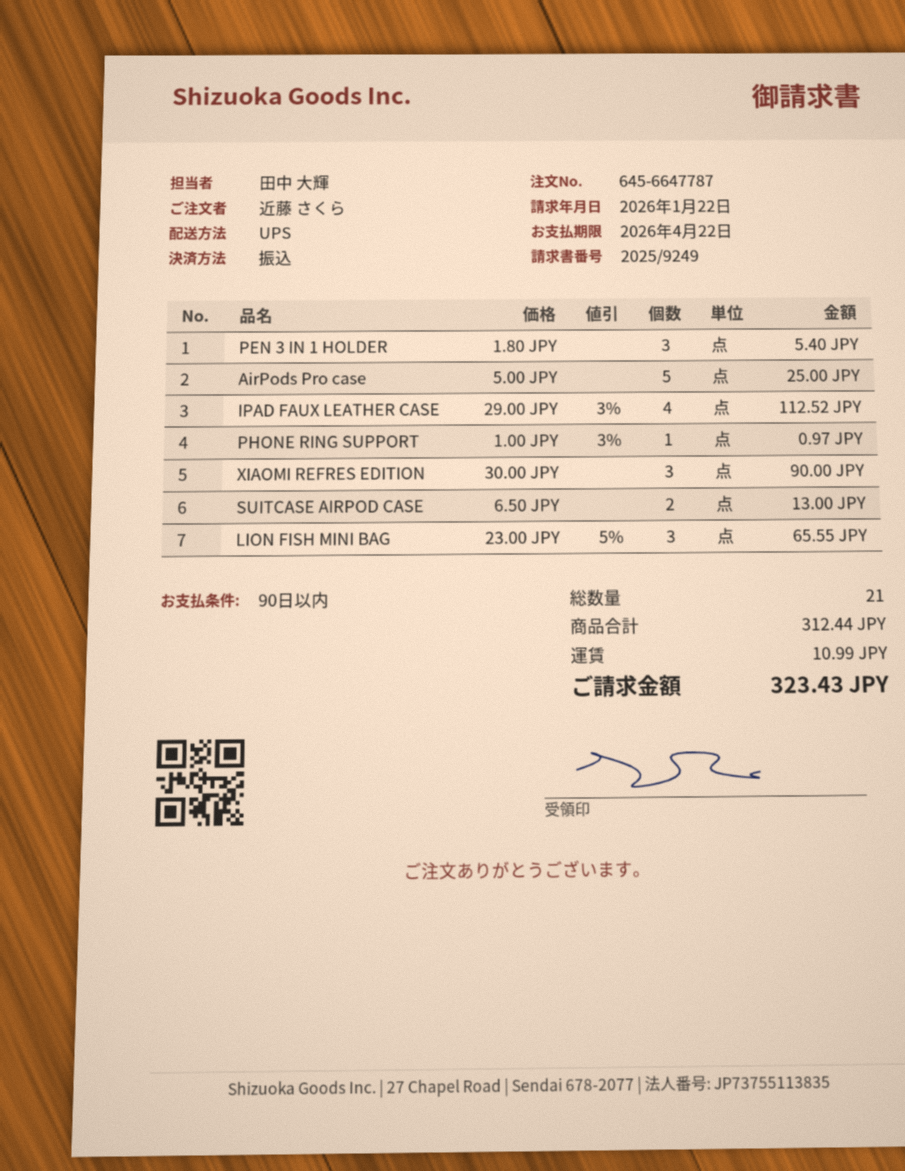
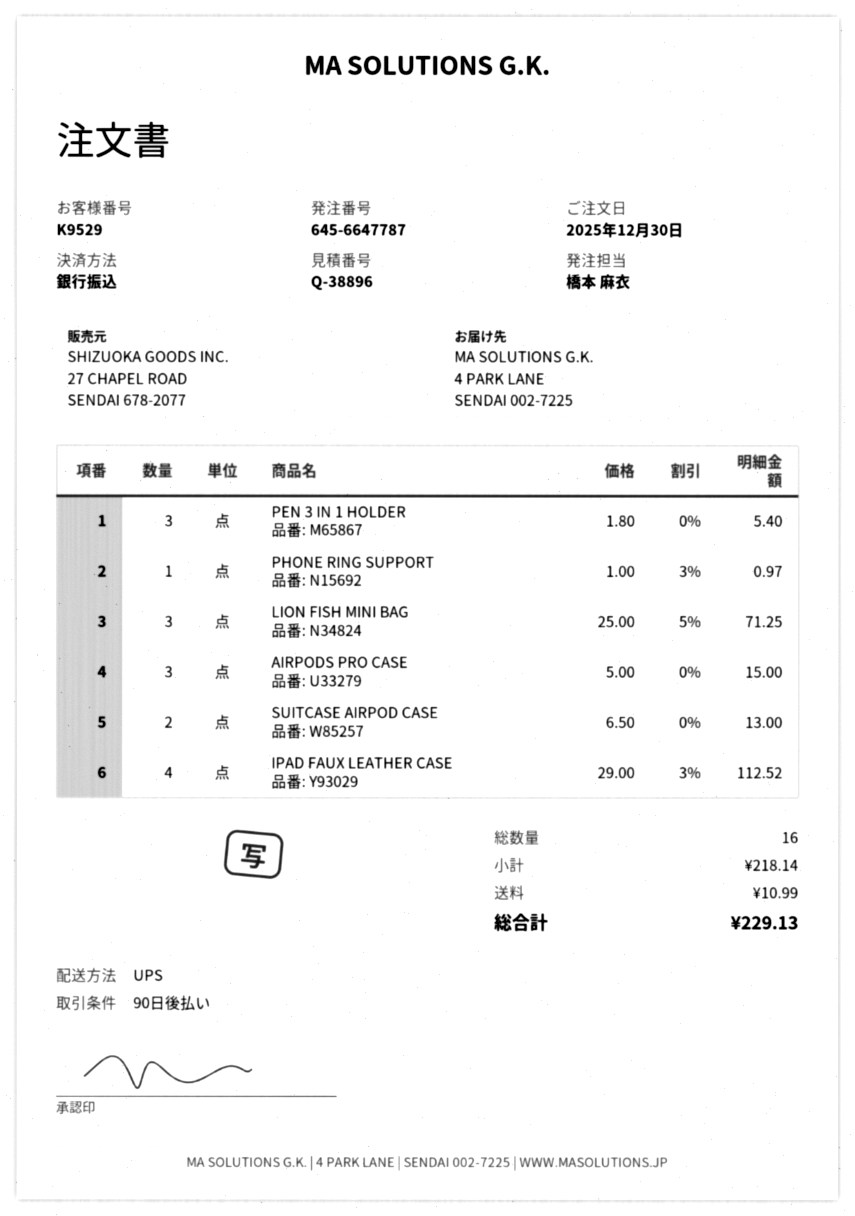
ordered by: 近藤 さくら -> 橋本 麻衣
AirPods Pro case: 5 x 5.00 = 25.00 -> 3 x 5.00 = 15.00
XIAOMI REFRES EDITION: 3 x 30.00 = 90.00 -> none
LION FISH MINI BAG: 3 x 23.00 - 5% = 65.55 -> 3 x 25.00 - 5% = 71.25
total quantity: 21 -> 16
subtotal: 312.44 -> 218.14
total: 323.43 -> 229.13

